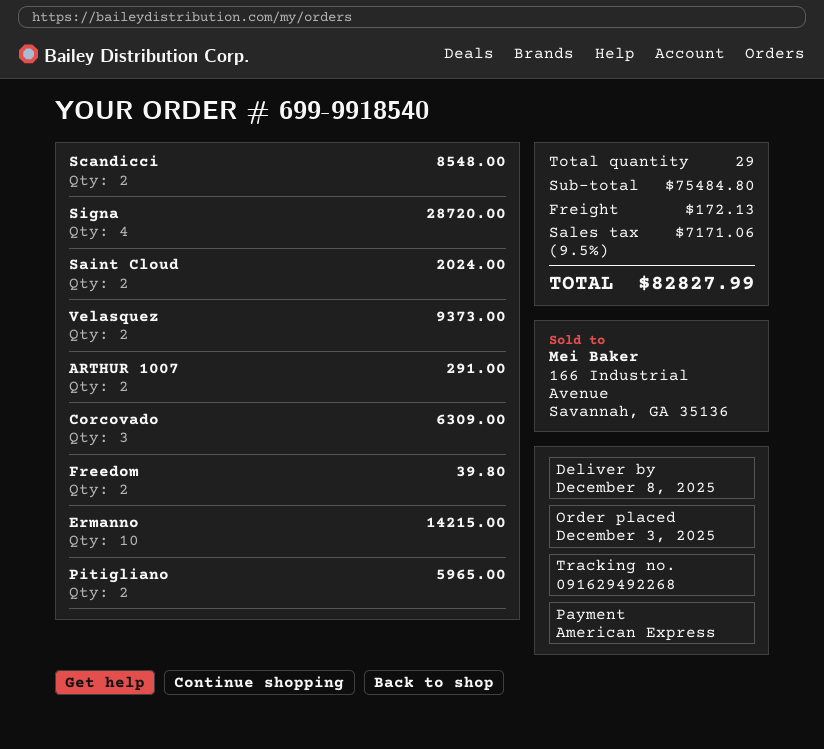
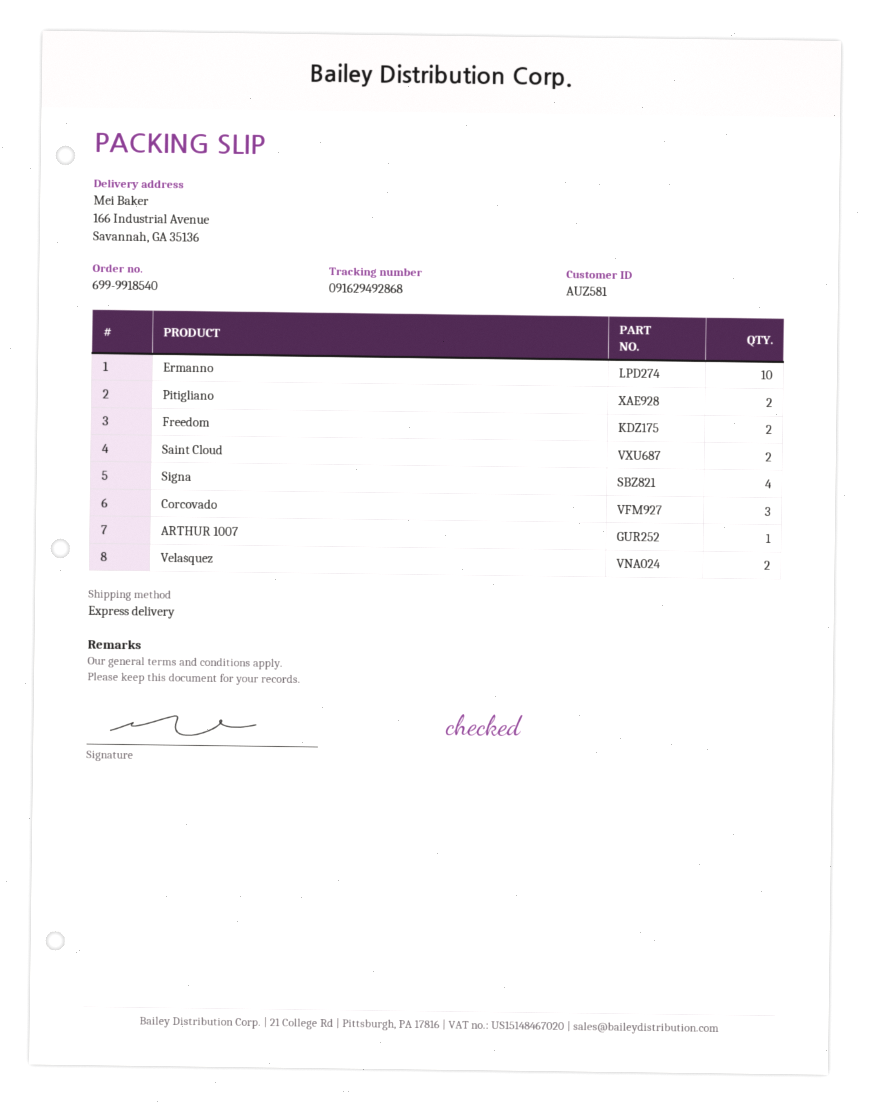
tracking number: 091629492268 -> 091629492868
Scandicci: 2 -> none
ARTHUR 1007: 2 -> 1

